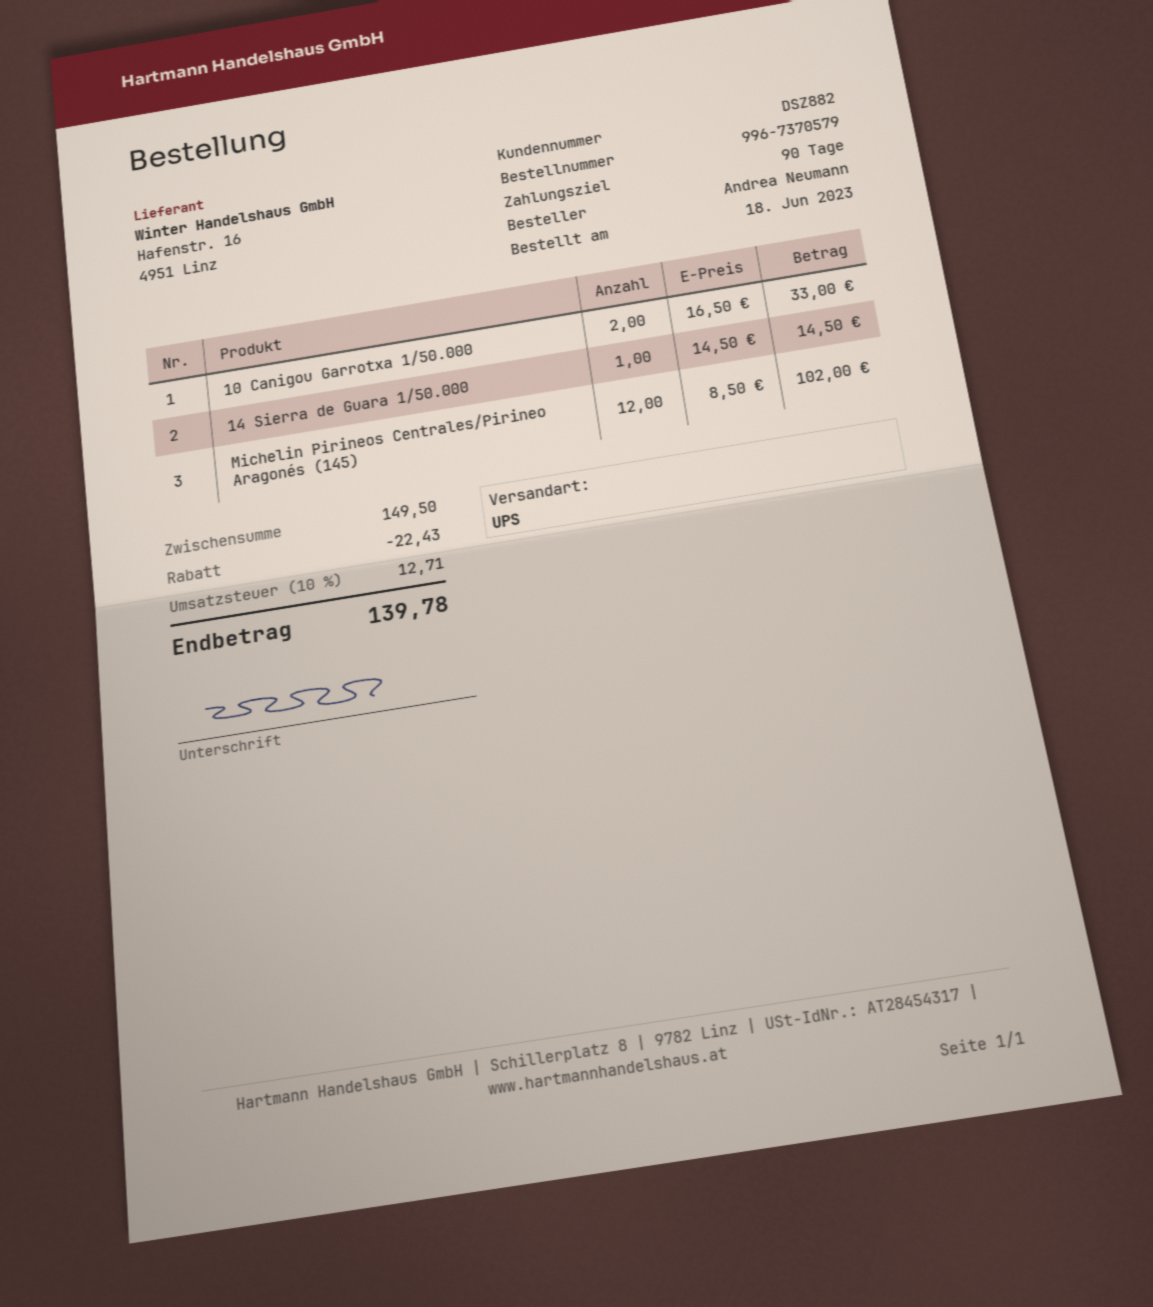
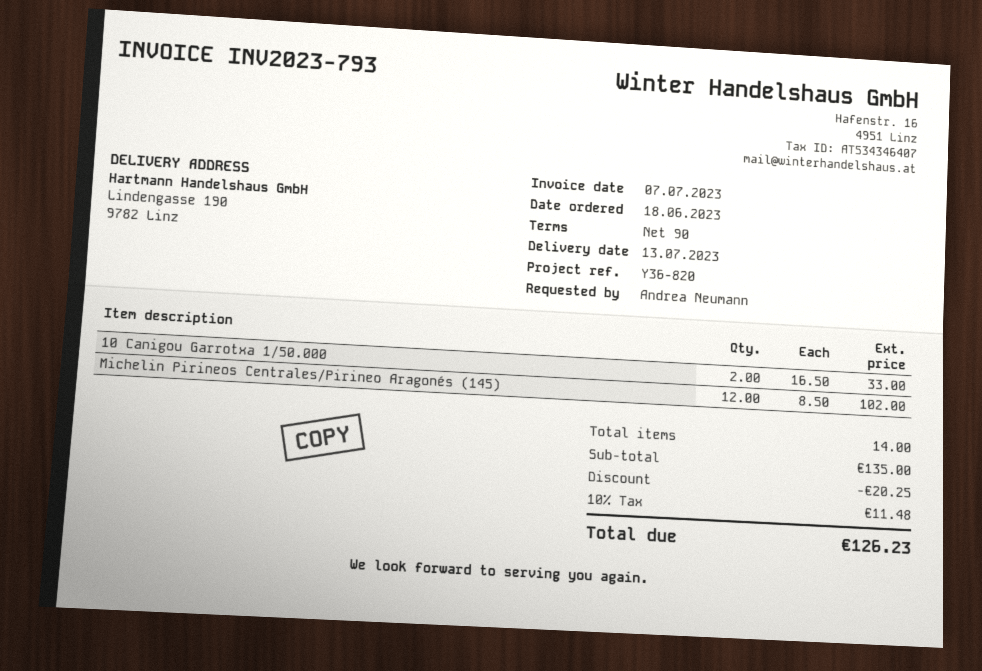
14 Sierra de Guara 1/50.000: 1 x 14.50 = 14.50 -> none
subtotal: 149.50 -> 135.00
discount: 22.43 -> 20.25
tax: 10% = 12.71 -> 10% = 11.48
total: 139.78 -> 126.23

